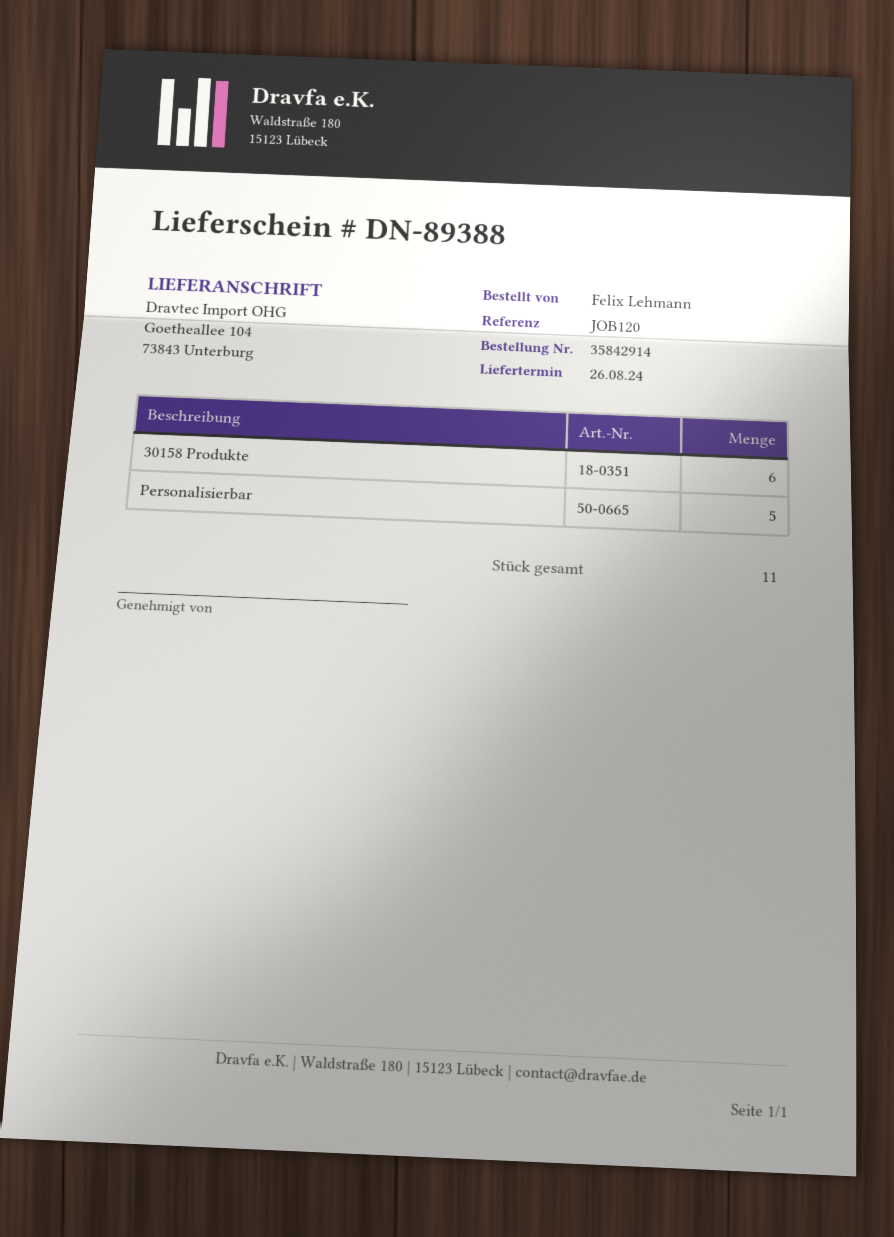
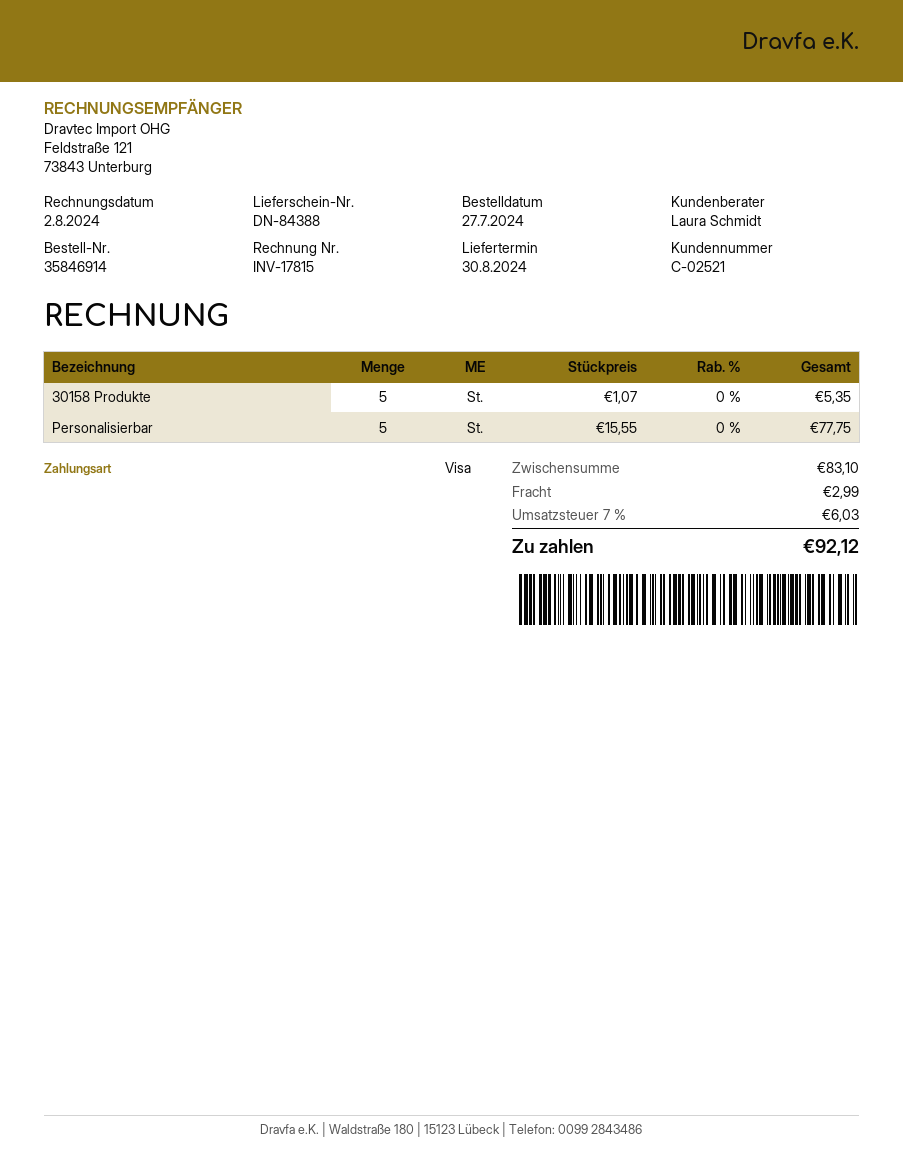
order number: 35842914 -> 35846914
delivery note number: DN-89388 -> DN-84388
delivery date: 2024-08-26 -> 2024-08-30
30158 Produkte: 6 -> 5

